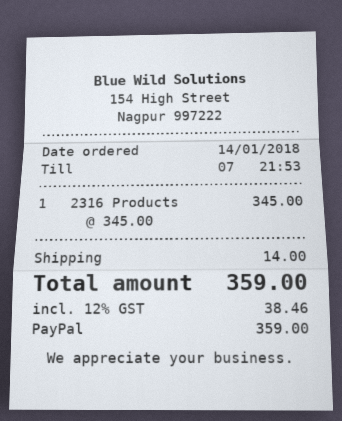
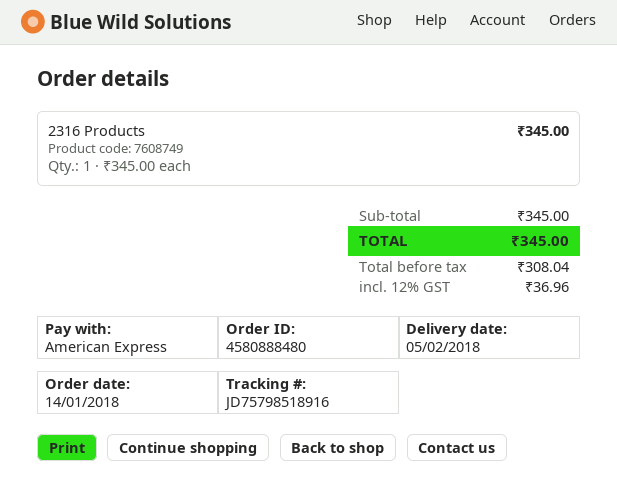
payment method: PayPal -> American Express
shipping: 14.00 -> none
tax: 12% = 38.46 -> 12% = 36.96
total: 359.00 -> 345.00

